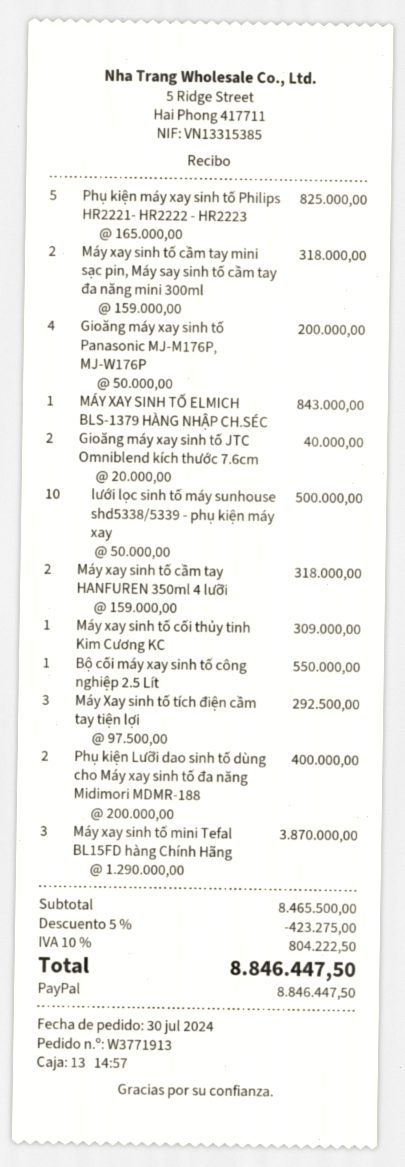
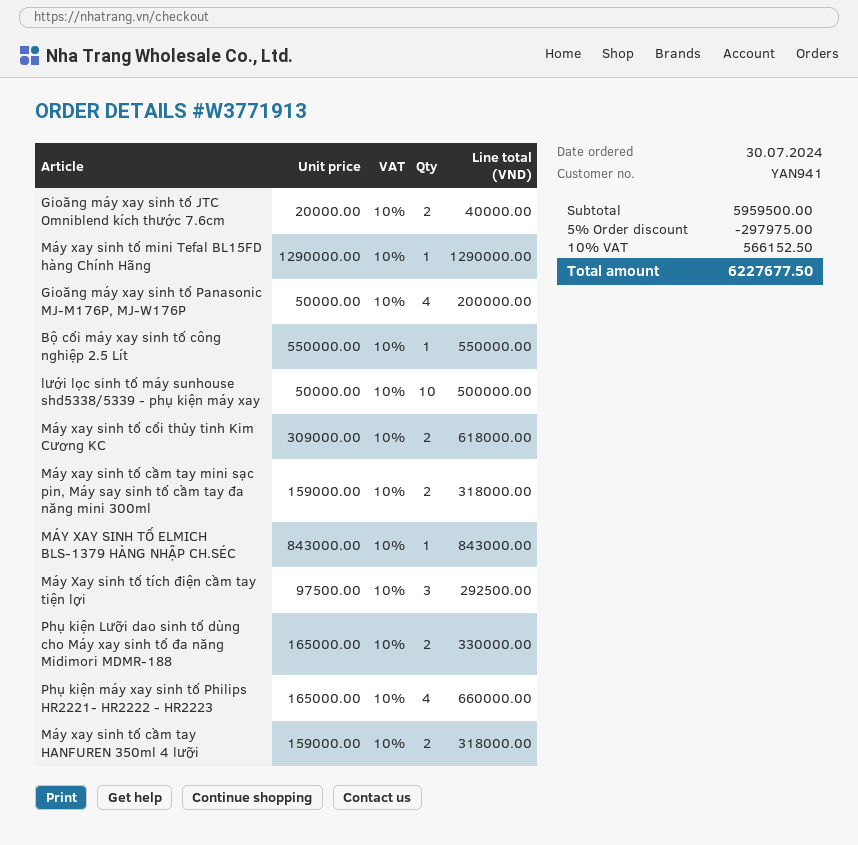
Phụ kiện máy xay sinh tố Philips HR2221- HR2222 - HR2223: 5 x 165000.00 = 825000.00 -> 4 x 165000.00 = 660000.00
Máy xay sinh tố cối thủy tinh Kim Cương KC: 1 x 309000.00 = 309000.00 -> 2 x 309000.00 = 618000.00
Phụ kiện Lưỡi dao sinh tố dùng cho Máy xay sinh tố đa năng Midimori MDMR-188: 2 x 200000.00 = 400000.00 -> 2 x 165000.00 = 330000.00
Máy xay sinh tố mini Tefal BL15FD hàng Chính Hãng: 3 x 1290000.00 = 3870000.00 -> 1 x 1290000.00 = 1290000.00
subtotal: 8465500.00 -> 5959500.00
discount: 5% = 423275.00 -> 5% = 297975.00
tax: 10% = 804222.50 -> 10% = 566152.50
total: 8846447.50 -> 6227677.50

